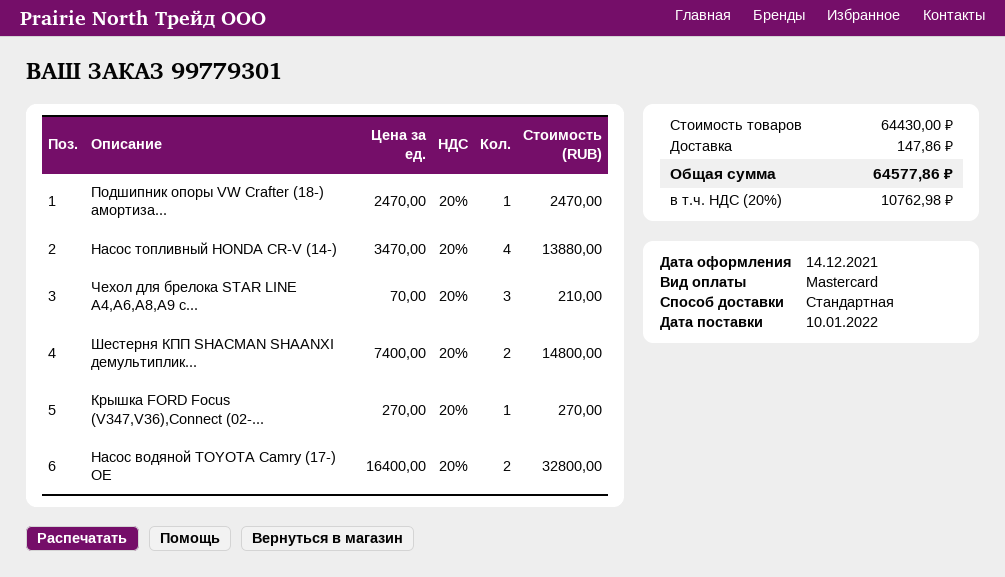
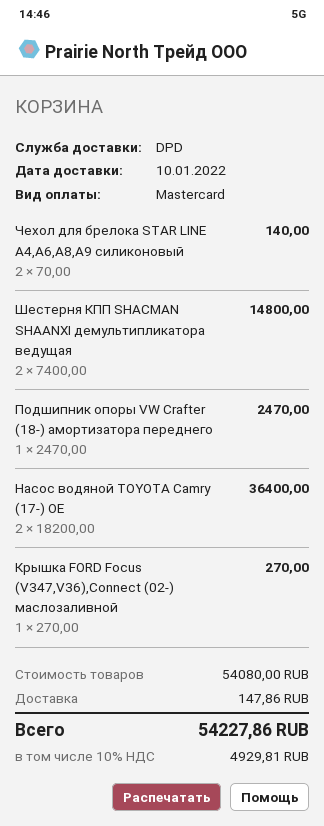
shipping method: standard -> DPD
Насос топливный HONDA CR-V (14-): 4 x 3470.00 = 13880.00 -> none
Чехол для брелока STAR LINE A4,A6,A8,A9 с...: 3 x 70.00 = 210.00 -> 2 x 70.00 = 140.00
Насос водяной TOYOTA Camry (17-) OE: 2 x 16400.00 = 32800.00 -> 2 x 18200.00 = 36400.00
subtotal: 64430.00 -> 54080.00
tax: 20% = 10762.98 -> 10% = 4929.81
total: 64577.86 -> 54227.86

